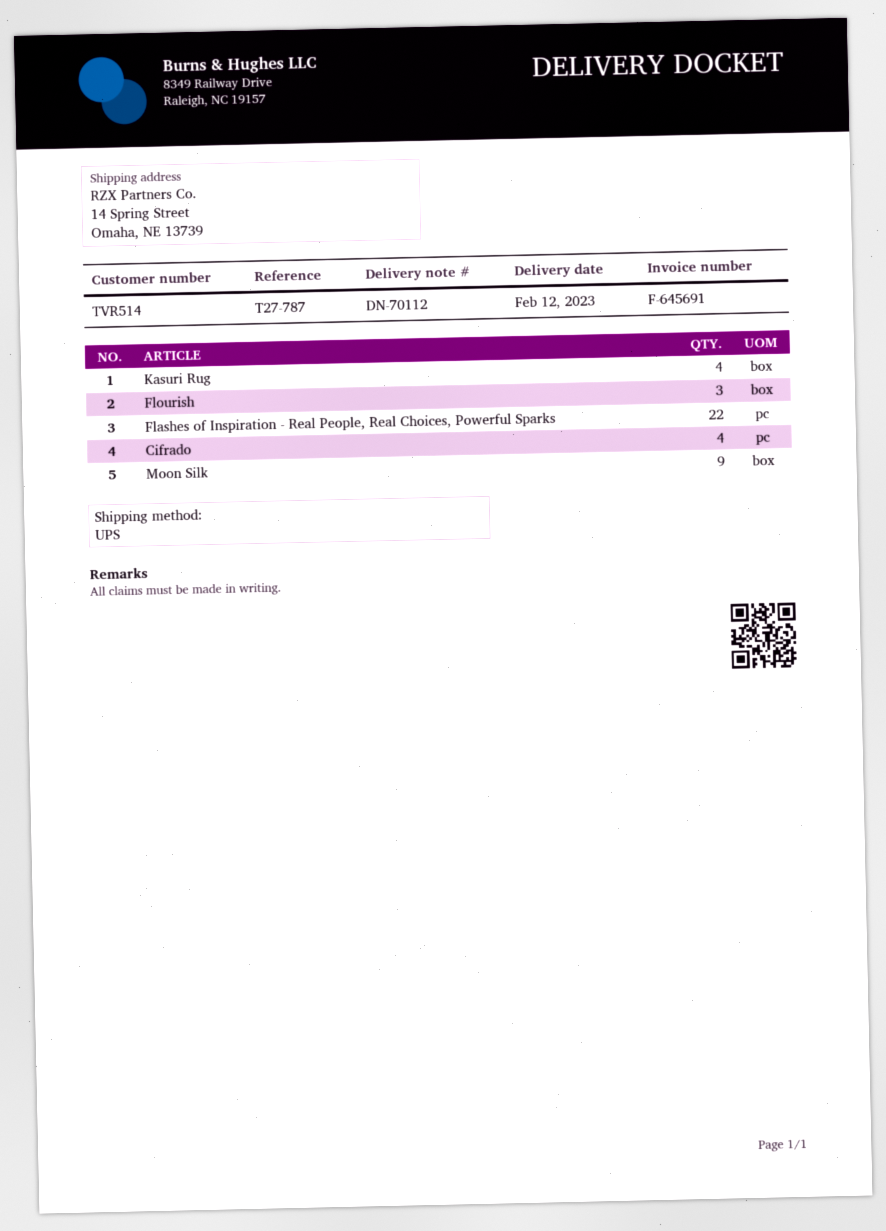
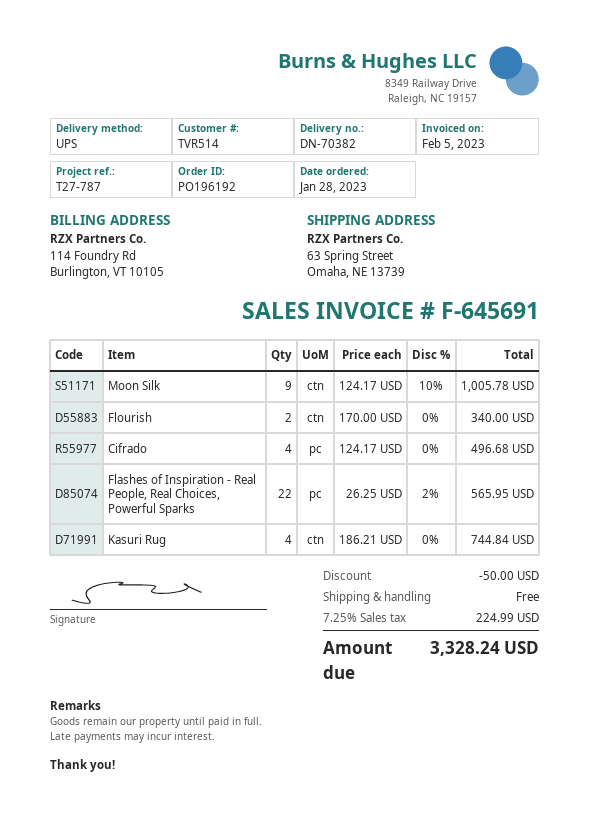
delivery note number: DN-70112 -> DN-70382
ship to: 14 Spring Street, Omaha, NE 13739 -> 63 Spring Street, Omaha, NE 13739
Flourish: 3 -> 2

